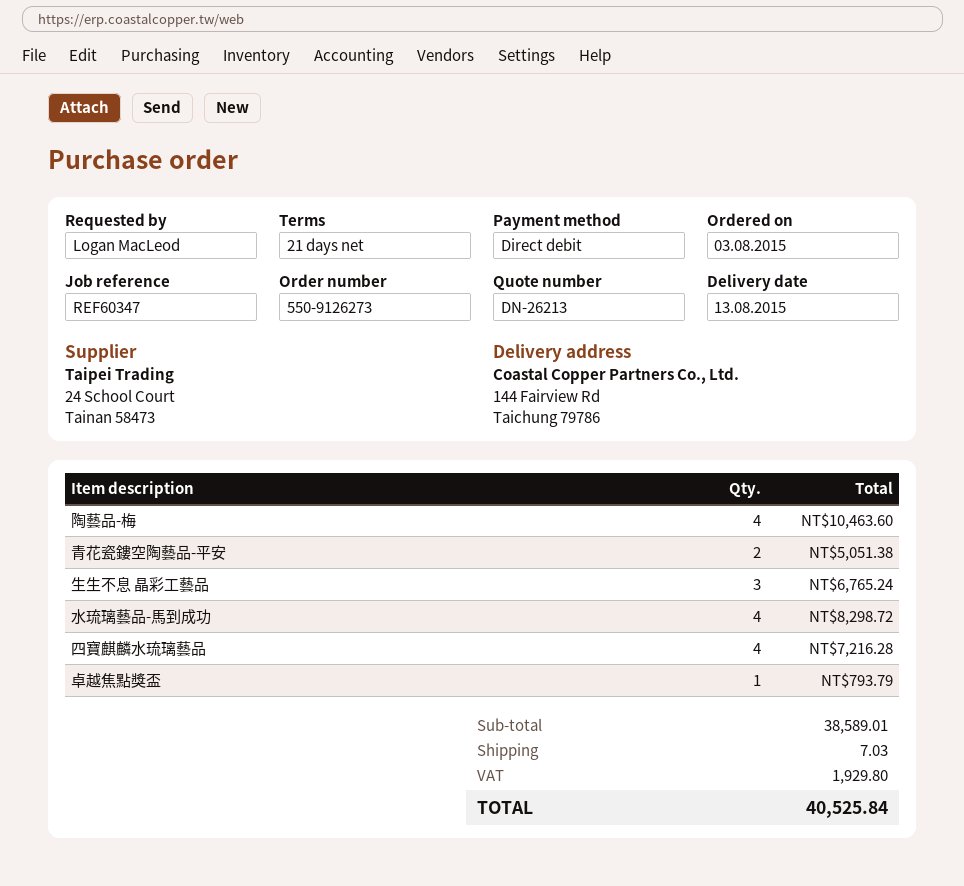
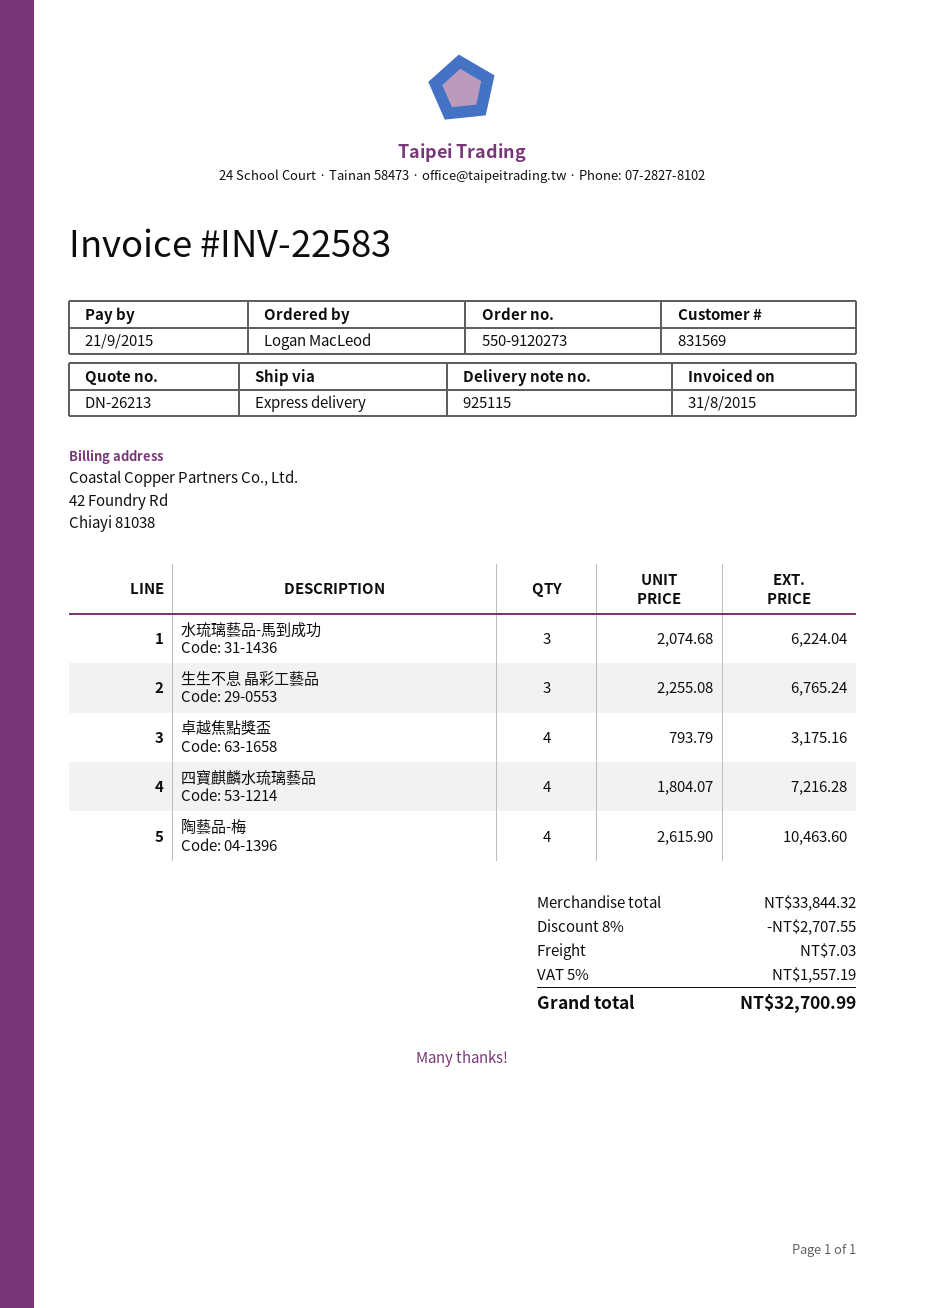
order number: 550-9126273 -> 550-9120273
青花瓷鏤空陶藝品-平安: 2 for 5051.38 -> none
水琉璃藝品-馬到成功: 4 for 8298.72 -> 3 for 6224.04
卓越焦點獎盃: 1 for 793.79 -> 4 for 3175.16
subtotal: 38589.01 -> 33844.32
discount: none -> 8% = 2707.55
tax: 1929.80 -> 1557.19
total: 40525.84 -> 32700.99

